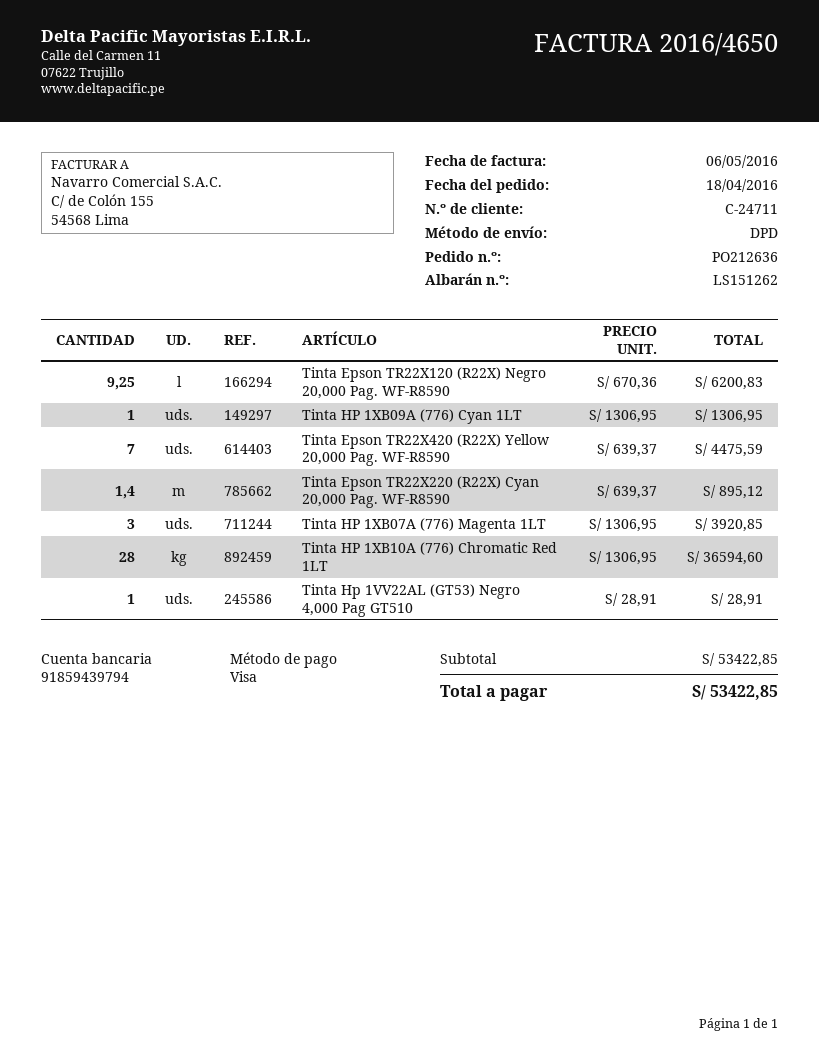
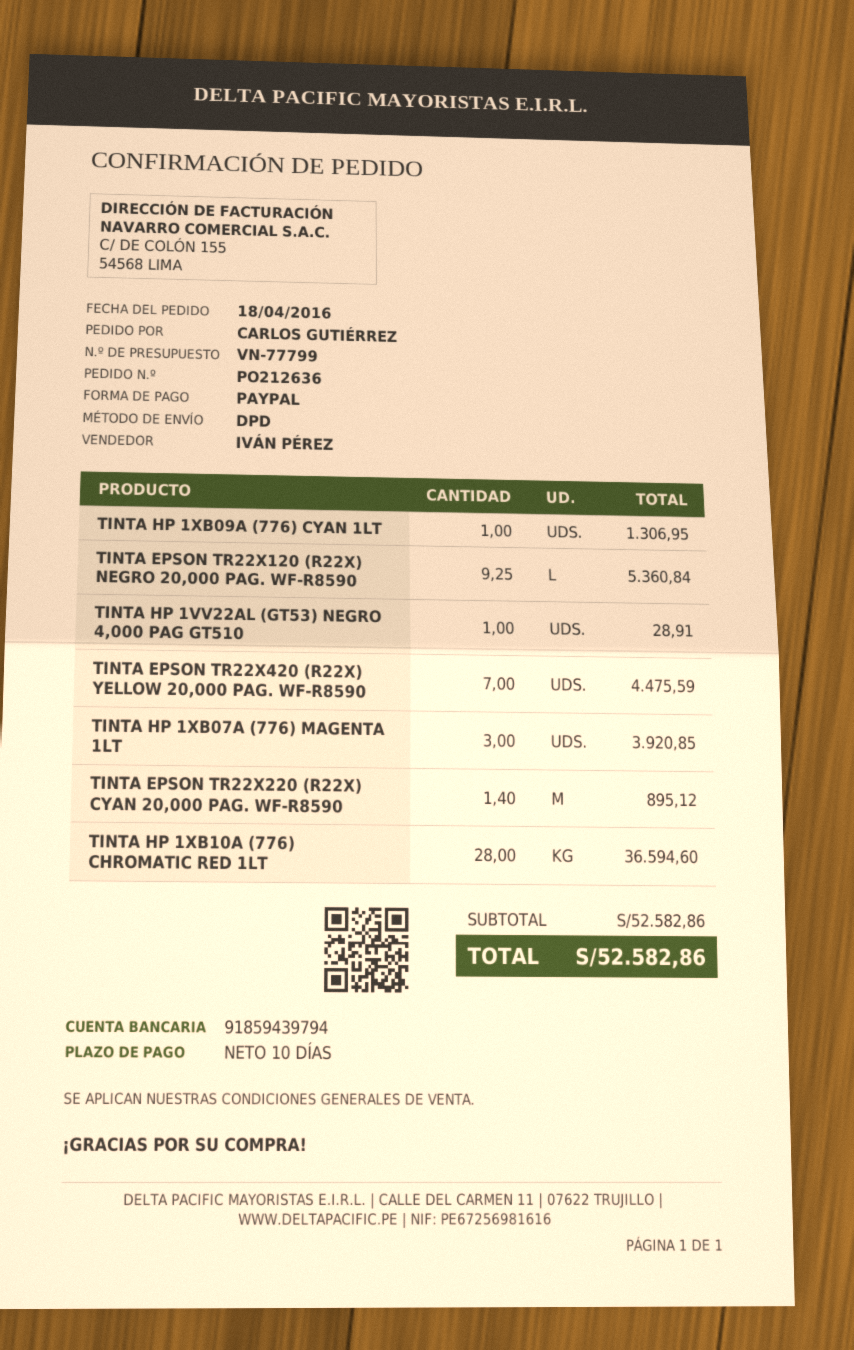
payment method: Visa -> PayPal
Tinta Epson TR22X120 (R22X) Negro 20,000 Pag. WF-R8590: 9.25 for 6200.83 -> 9.25 for 5360.84
subtotal: 53422.85 -> 52582.86
total: 53422.85 -> 52582.86

